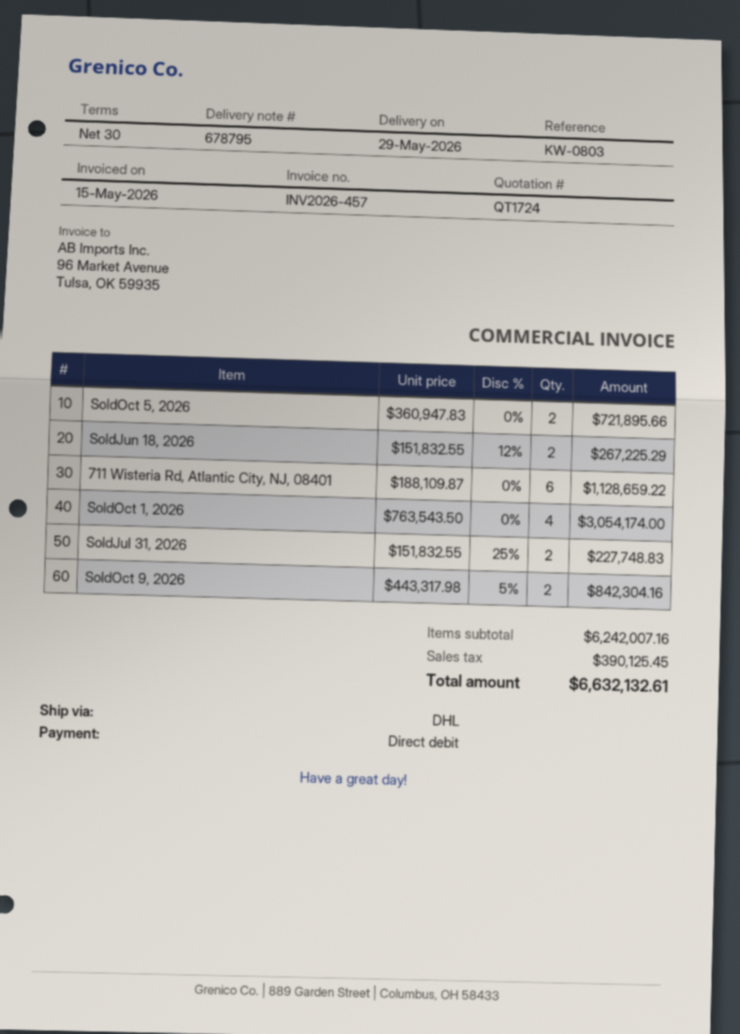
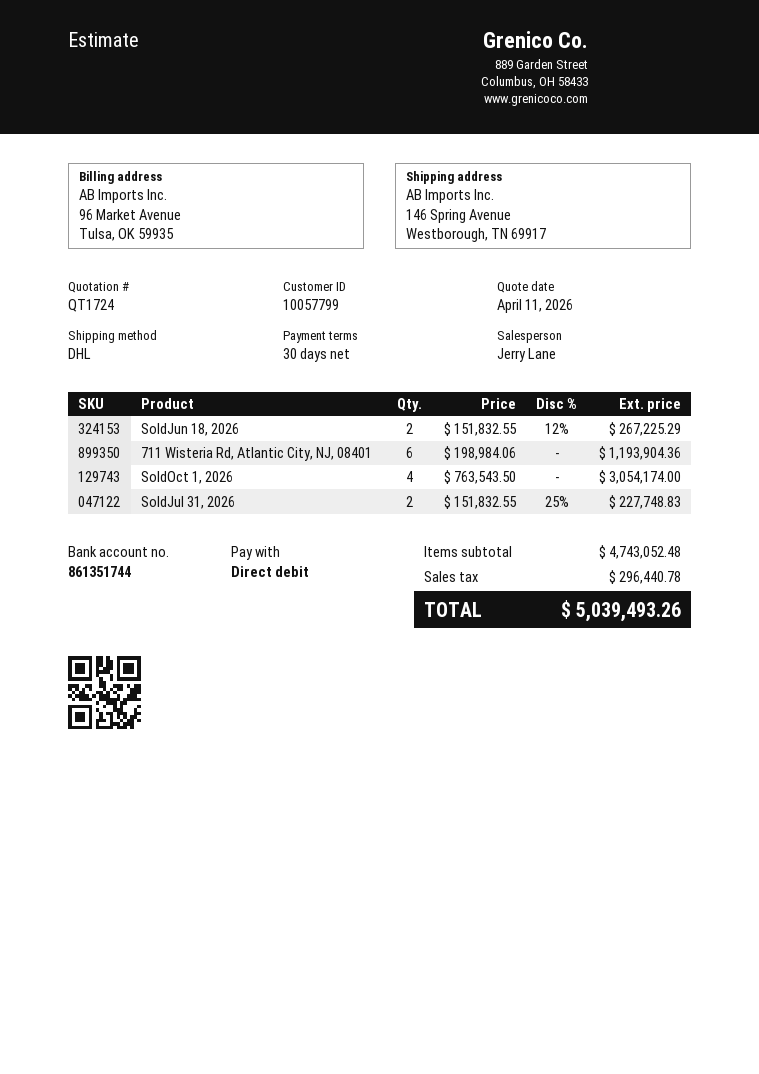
SoldOct 5, 2026: 2 x 360947.83 = 721895.66 -> none
711 Wisteria Rd, Atlantic City, NJ, 08401: 6 x 188109.87 = 1128659.22 -> 6 x 198984.06 = 1193904.36
SoldOct 9, 2026: 2 x 443317.98 - 5% = 842304.16 -> none
subtotal: 6242007.16 -> 4743052.48
tax: 390125.45 -> 296440.78
total: 6632132.61 -> 5039493.26

